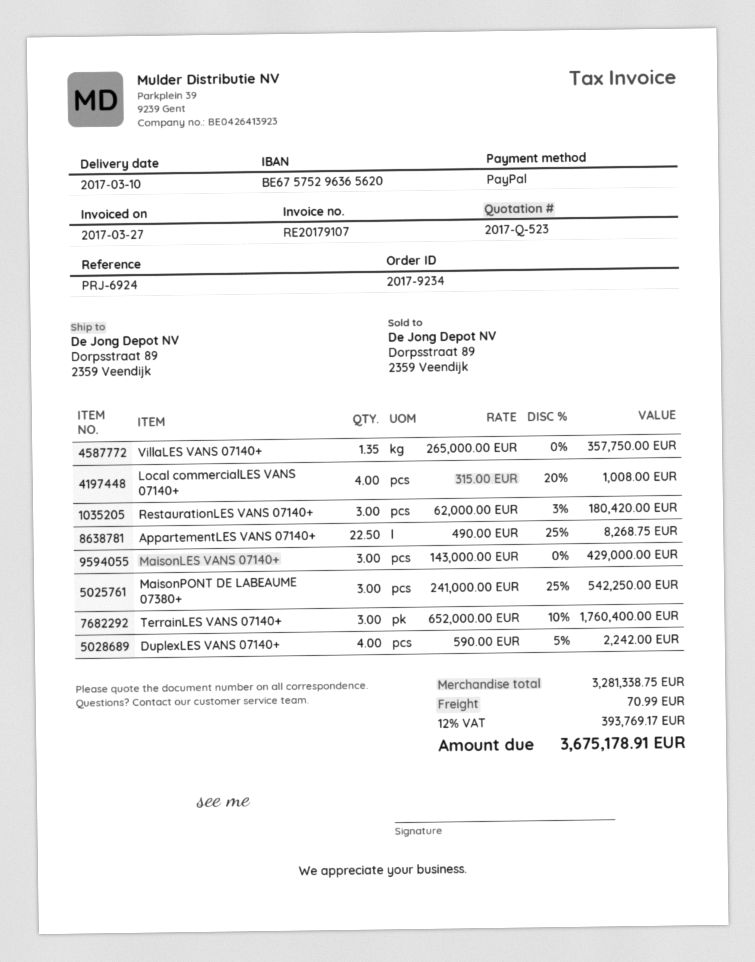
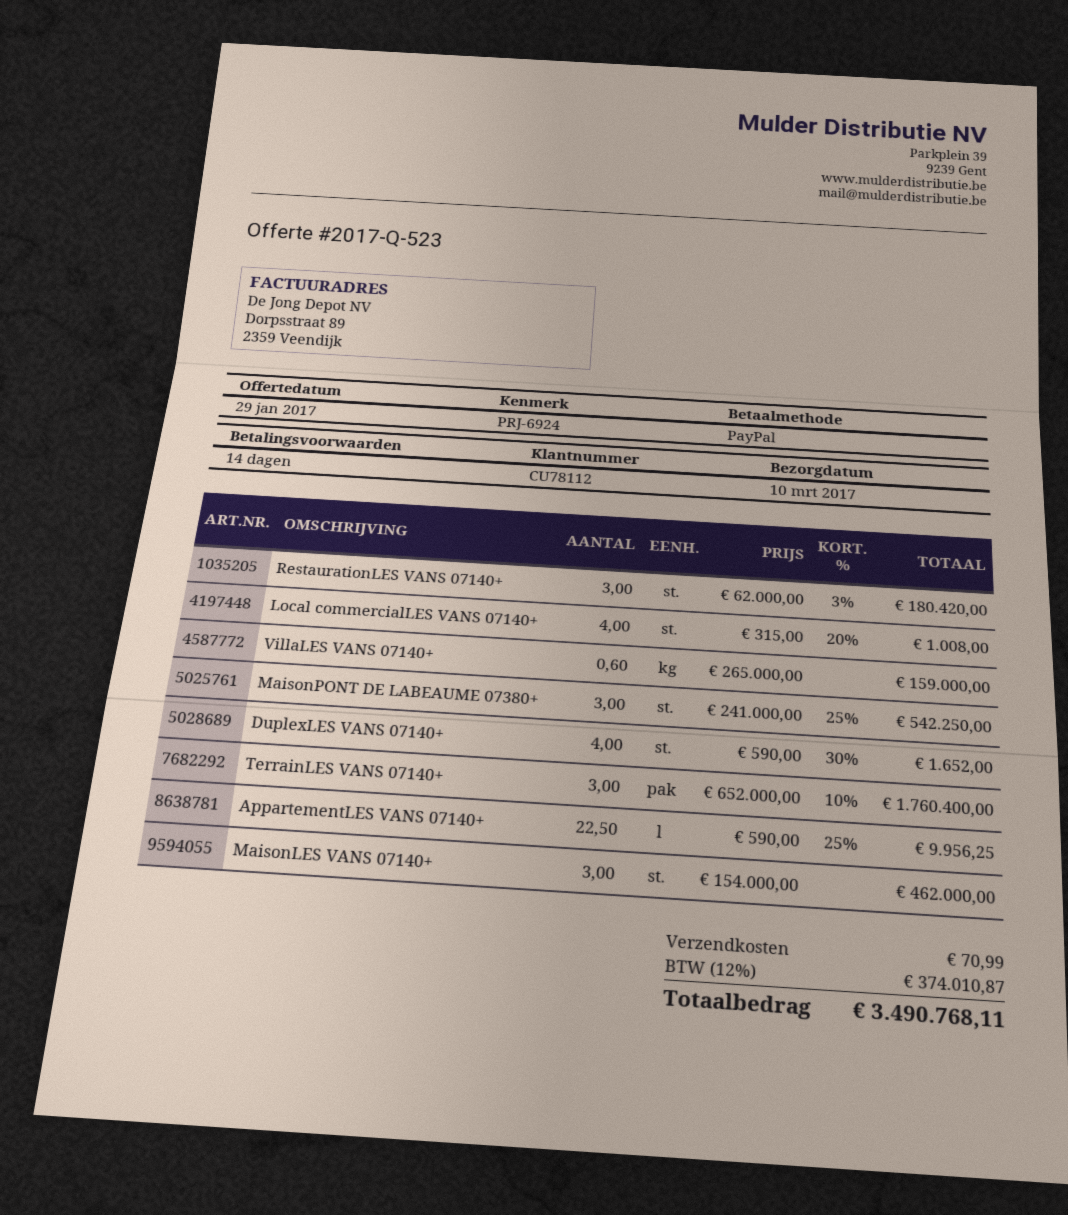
VillaLES VANS 07140+: 1.35 x 265000.00 = 357750.00 -> 0.6 x 265000.00 = 159000.00
AppartementLES VANS 07140+: 22.5 x 490.00 - 25% = 8268.75 -> 22.5 x 590.00 - 25% = 9956.25
MaisonLES VANS 07140+: 3 x 143000.00 = 429000.00 -> 3 x 154000.00 = 462000.00
DuplexLES VANS 07140+: 4 x 590.00 - 5% = 2242.00 -> 4 x 590.00 - 30% = 1652.00
tax: 12% = 393769.17 -> 12% = 374010.87
total: 3675178.91 -> 3490768.11

